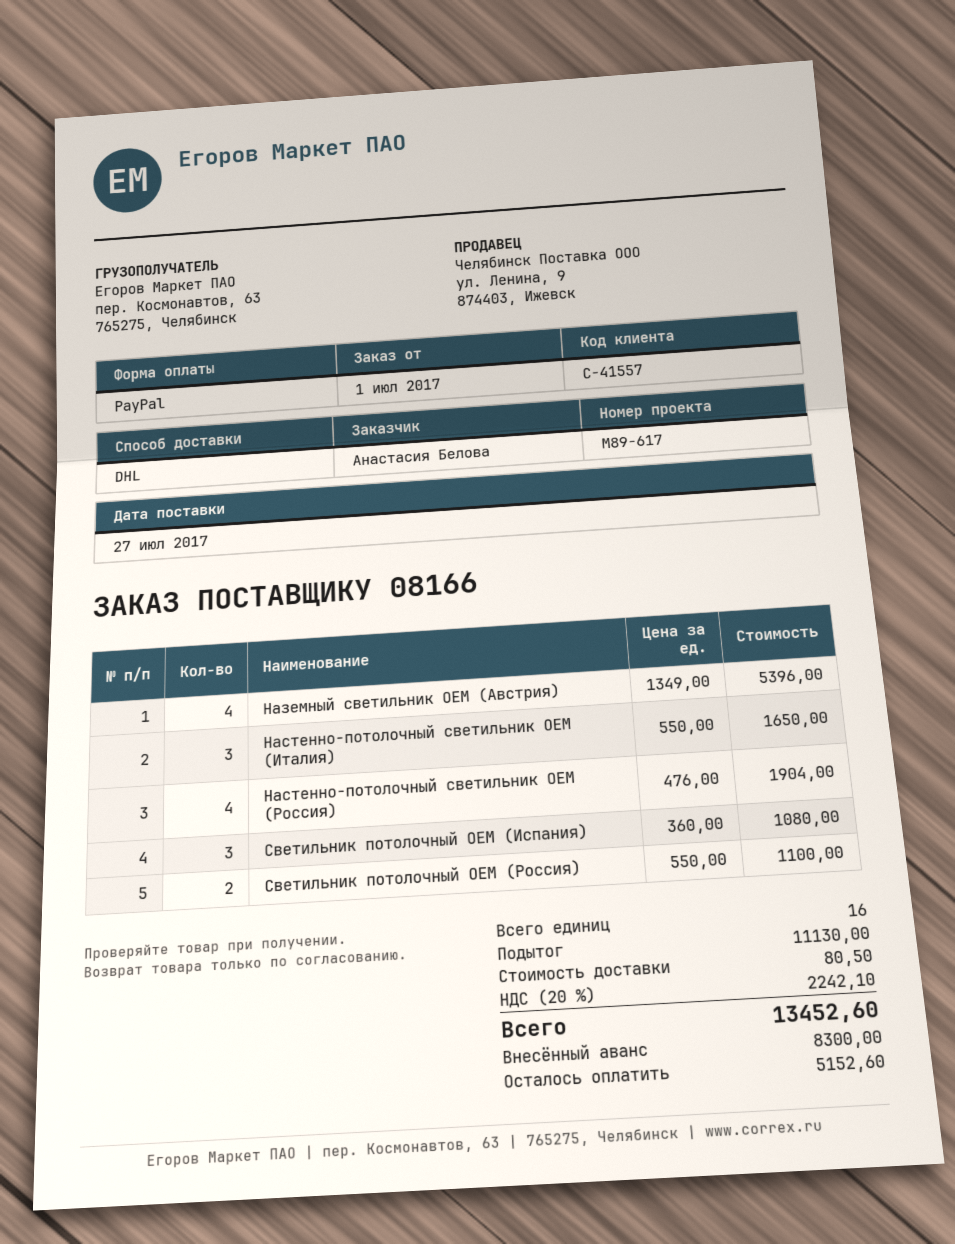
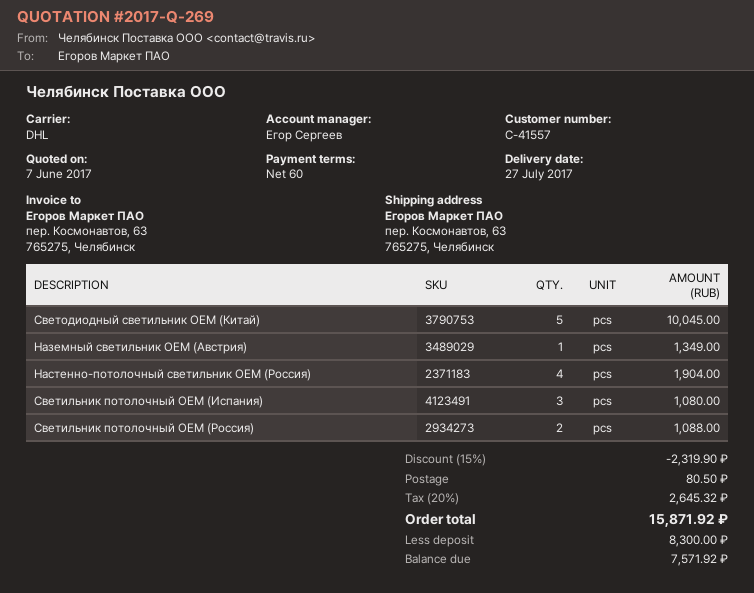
Наземный светильник OEM (Австрия): 4 for 5396.00 -> 1 for 1349.00
Настенно-потолочный светильник OEM (Италия): 3 for 1650.00 -> none
Светильник потолочный OEM (Россия): 2 for 1100.00 -> 2 for 1088.00
Светодиодный светильник OEM (Китай): none -> 5 for 10045.00
discount: none -> 15% = 2319.90
tax: 20% = 2242.10 -> 20% = 2645.32
total: 13452.60 -> 15871.92
balance: 5152.60 -> 7571.92

